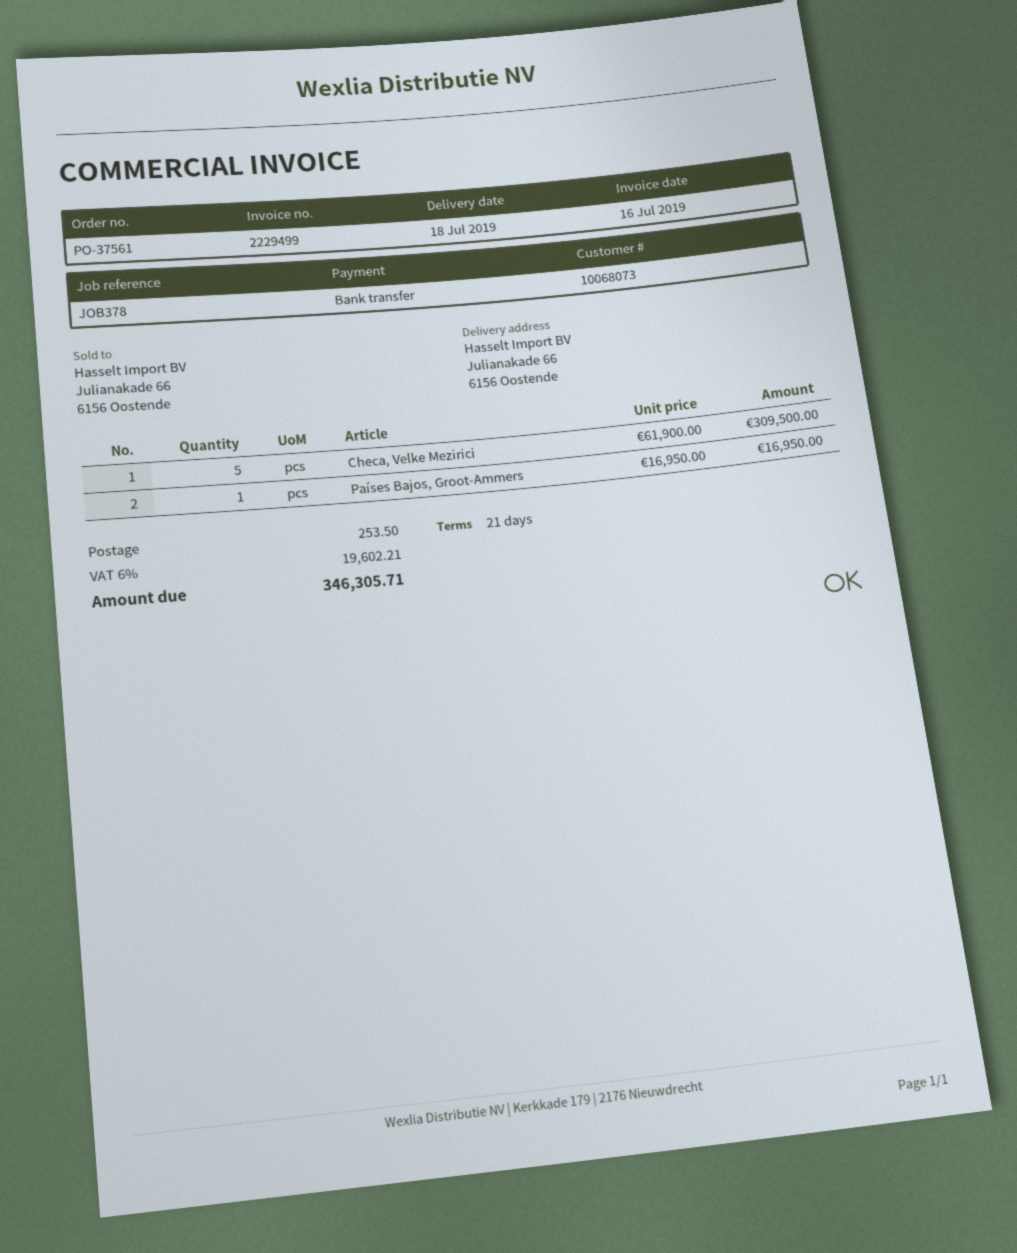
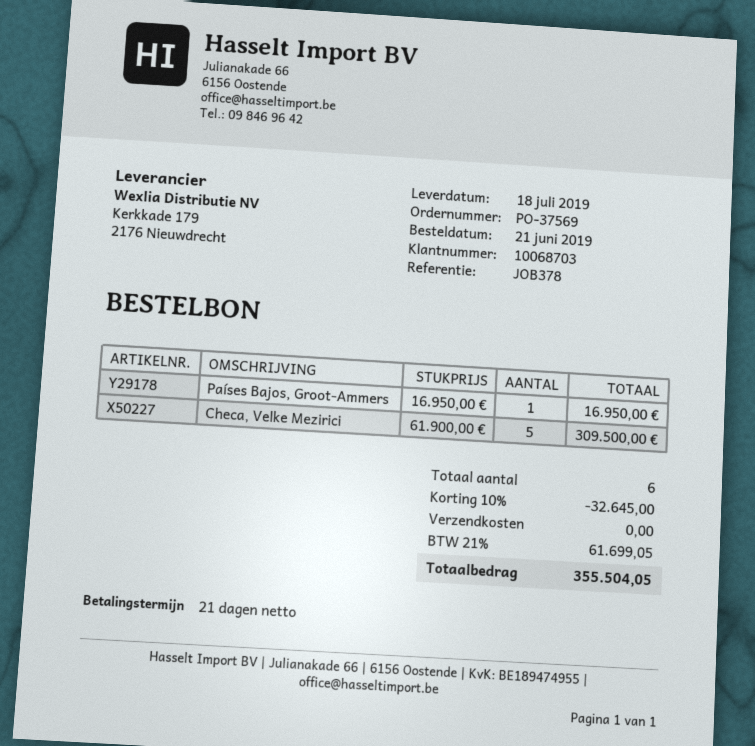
order number: PO-37561 -> PO-37569
customer number: 10068073 -> 10068703
discount: none -> 10% = 32645.00
shipping: 253.50 -> 0.00
tax: 6% = 19602.21 -> 21% = 61699.05
total: 346305.71 -> 355504.05

